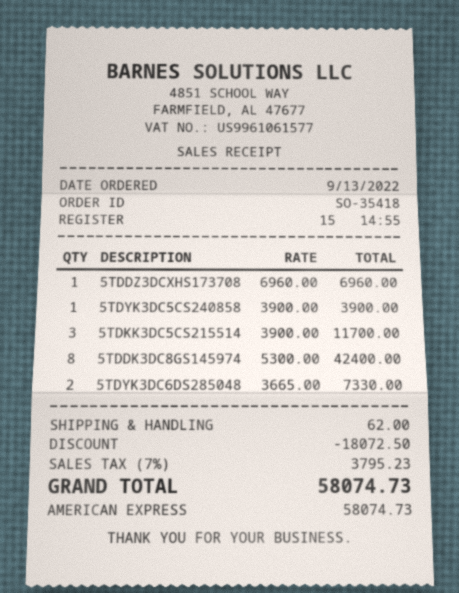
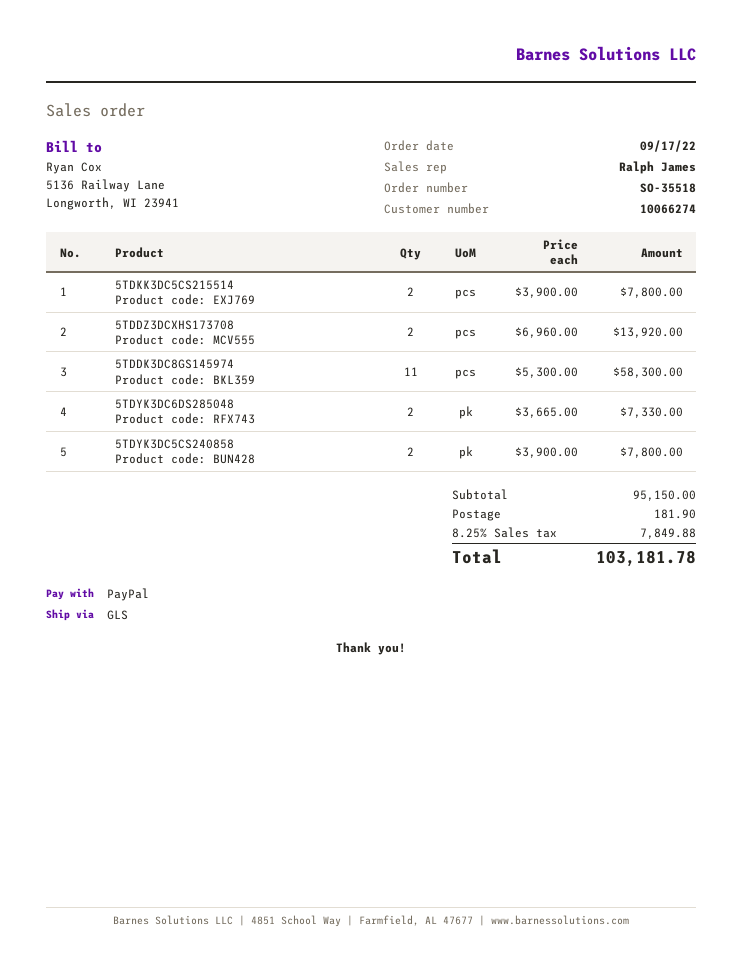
order number: SO-35418 -> SO-35518
order date: 2022-09-13 -> 2022-09-17
payment method: American Express -> PayPal
5TDDZ3DCXHS173708: 1 x 6960.00 = 6960.00 -> 2 x 6960.00 = 13920.00
5TDYK3DC5CS240858: 1 x 3900.00 = 3900.00 -> 2 x 3900.00 = 7800.00
5TDKK3DC5CS215514: 3 x 3900.00 = 11700.00 -> 2 x 3900.00 = 7800.00
5TDDK3DC8GS145974: 8 x 5300.00 = 42400.00 -> 11 x 5300.00 = 58300.00
discount: 18072.50 -> none
shipping: 62.00 -> 181.90
tax: 7% = 3795.23 -> 8.25% = 7849.88
total: 58074.73 -> 103181.78

